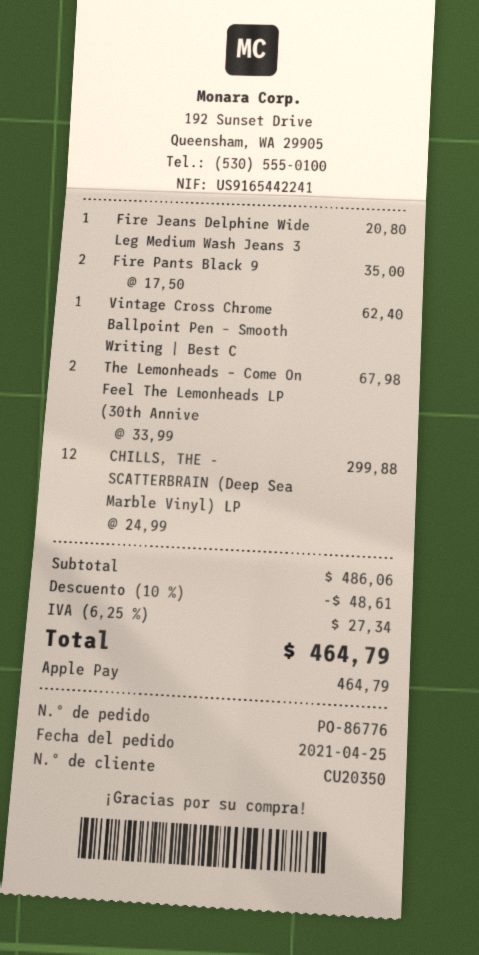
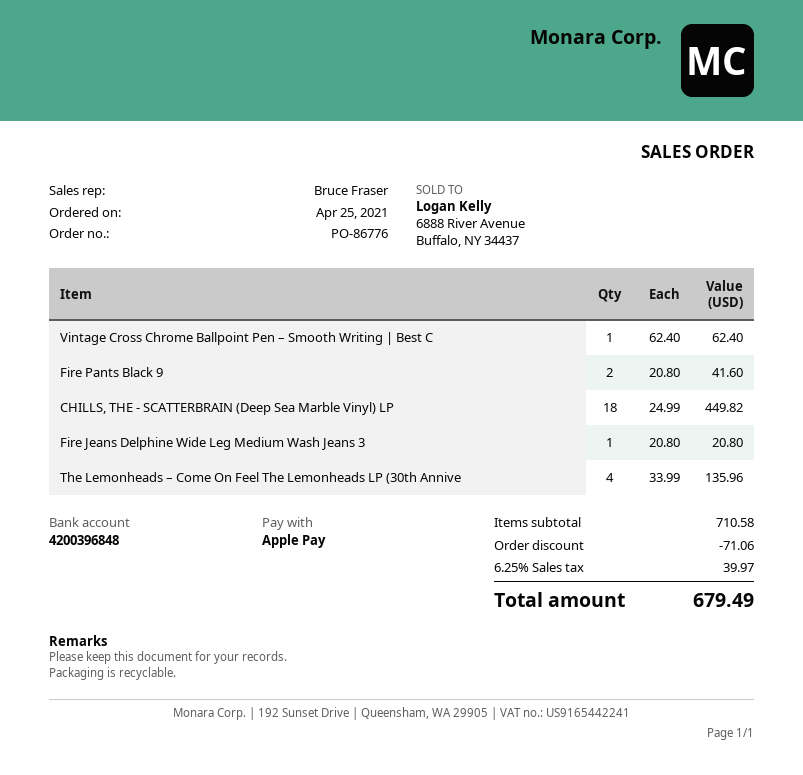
Fire Pants Black 9: 2 x 17.50 = 35.00 -> 2 x 20.80 = 41.60
The Lemonheads – Come On Feel The Lemonheads LP (30th Annive: 2 x 33.99 = 67.98 -> 4 x 33.99 = 135.96
CHILLS, THE - SCATTERBRAIN (Deep Sea Marble Vinyl) LP: 12 x 24.99 = 299.88 -> 18 x 24.99 = 449.82
subtotal: 486.06 -> 710.58
discount: 48.61 -> 71.06
tax: 6.25% = 27.34 -> 6.25% = 39.97
total: 464.79 -> 679.49

